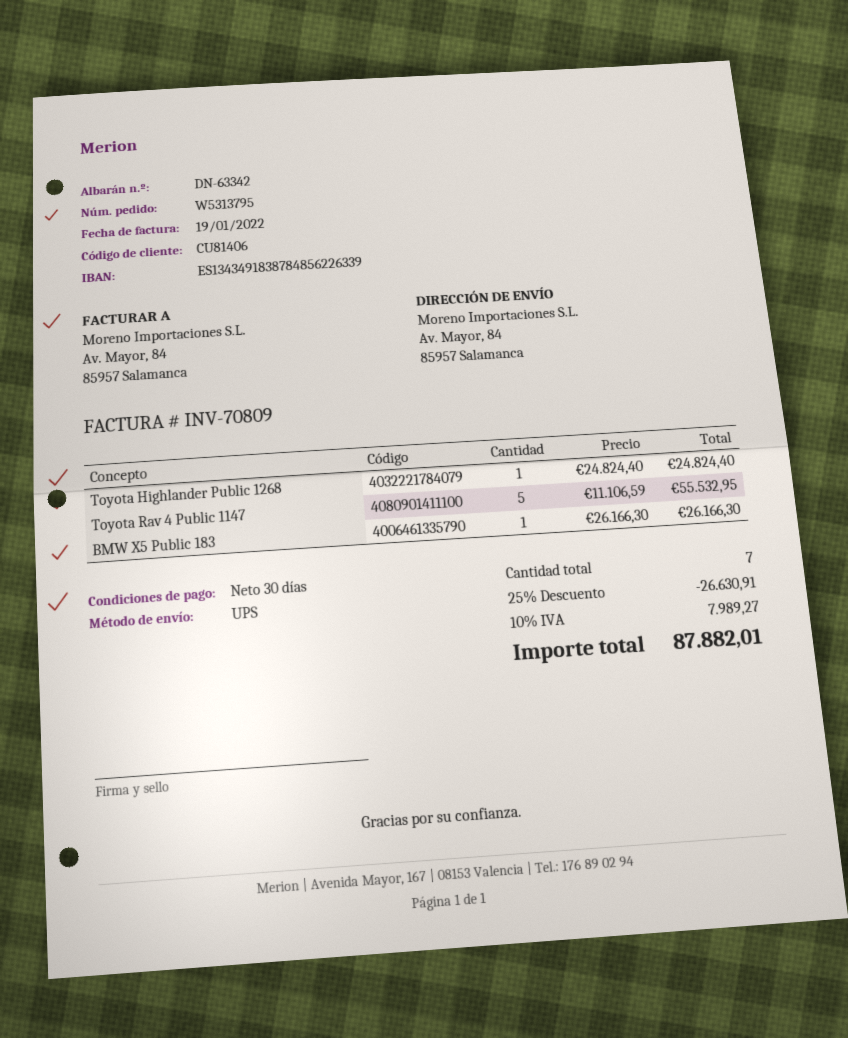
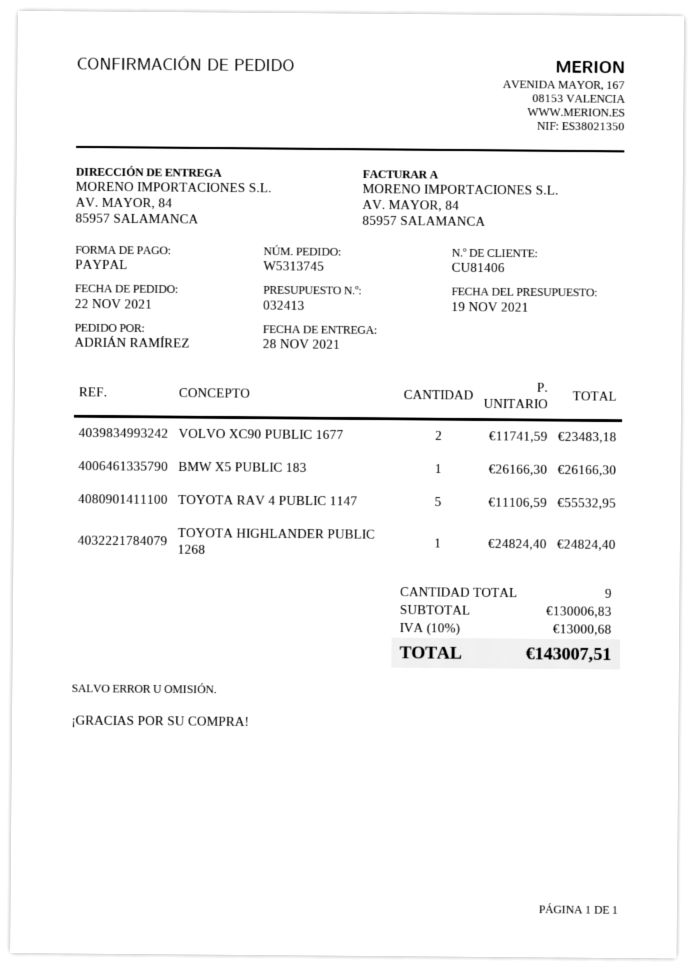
order number: W5313795 -> W5313745
VOLVO XC90 PUBLIC 1677: none -> 2 x 11741.59 = 23483.18
total quantity: 7 -> 9
discount: 25% = 26630.91 -> none
tax: 10% = 7989.27 -> 10% = 13000.68
total: 87882.01 -> 143007.51

